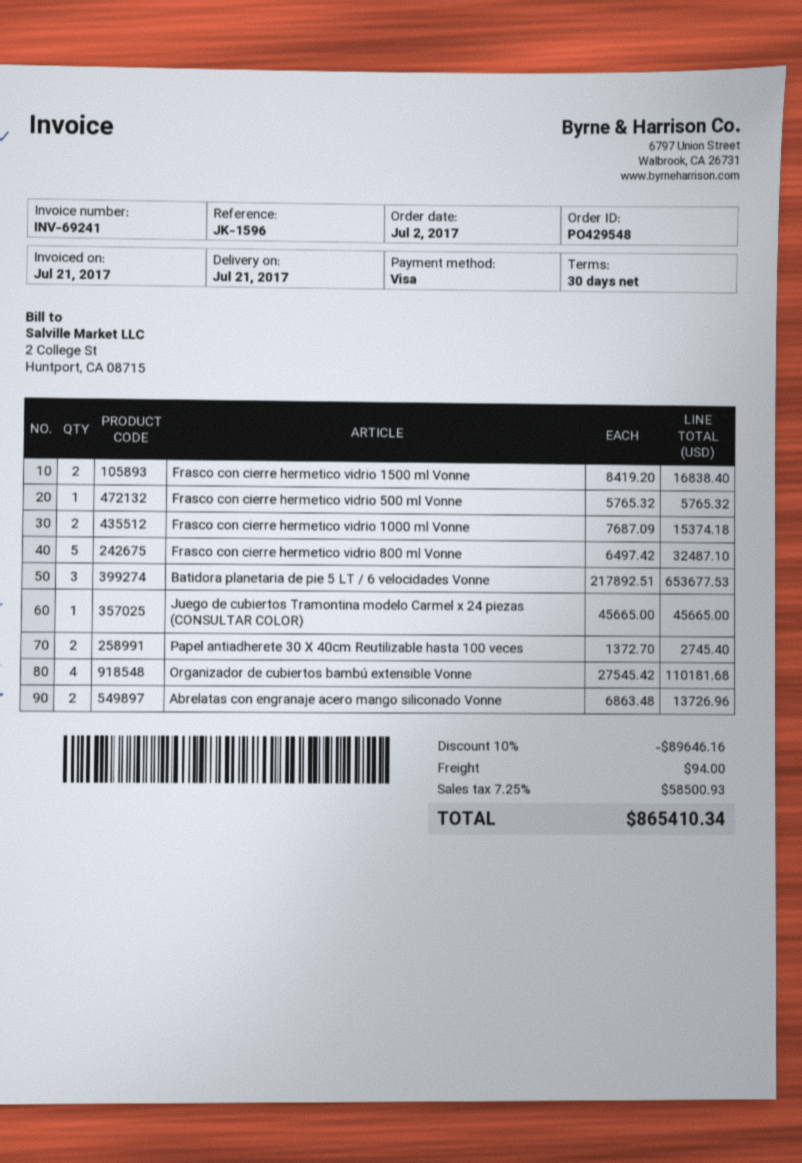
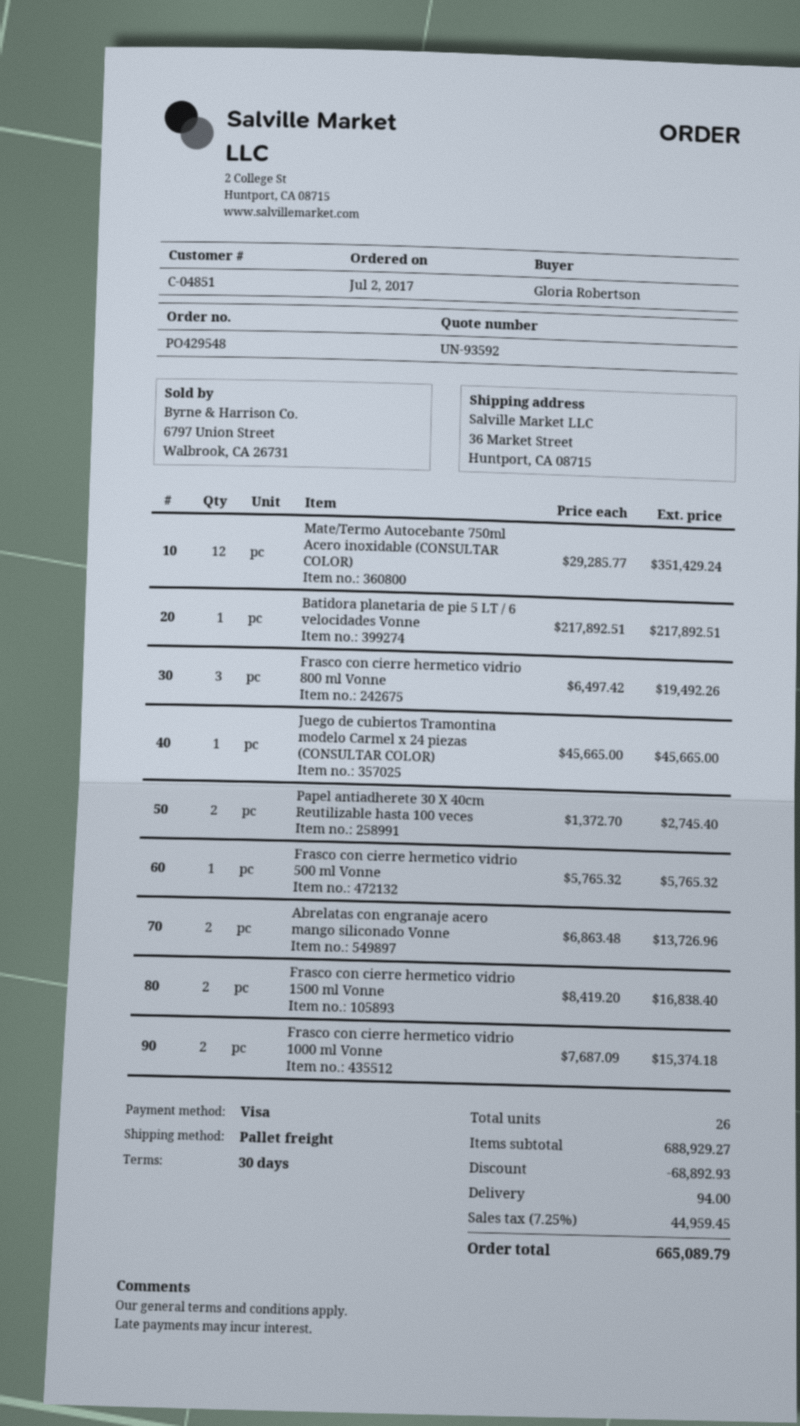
Frasco con cierre hermetico vidrio 800 ml Vonne: 5 x 6497.42 = 32487.10 -> 3 x 6497.42 = 19492.26
Batidora planetaria de pie 5 LT / 6 velocidades Vonne: 3 x 217892.51 = 653677.53 -> 1 x 217892.51 = 217892.51
Organizador de cubiertos bambú extensible Vonne: 4 x 27545.42 = 110181.68 -> none
Mate/Termo Autocebante 750ml Acero inoxidable (CONSULTAR COLOR): none -> 12 x 29285.77 = 351429.24
discount: 89646.16 -> 68892.93
tax: 7.25% = 58500.93 -> 7.25% = 44959.45
total: 865410.34 -> 665089.79

